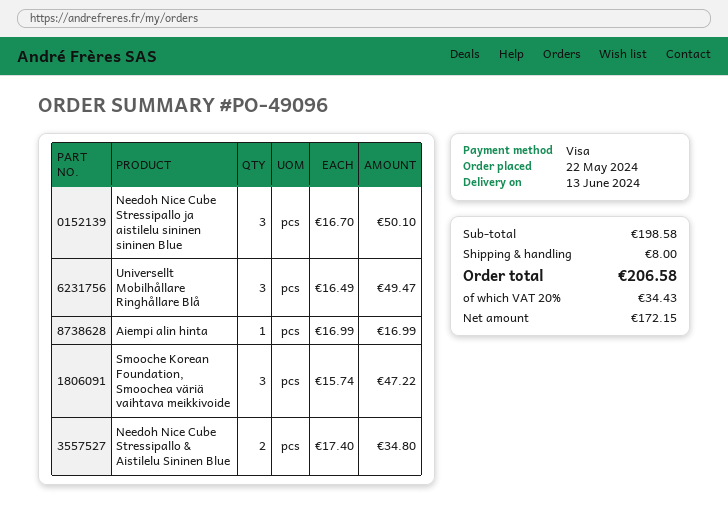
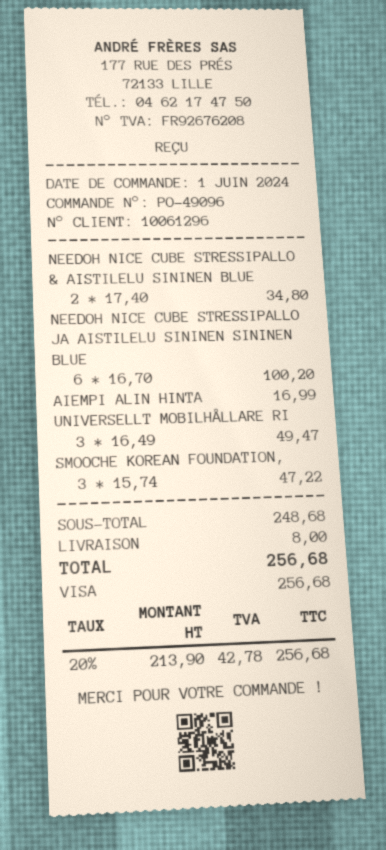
order date: 2024-05-22 -> 2024-06-01
Needoh Nice Cube Stressipallo ja aistilelu sininen sininen Blue: 3 x 16.70 = 50.10 -> 6 x 16.70 = 100.20
subtotal: 198.58 -> 248.68
net: 172.15 -> 213.90
tax: 20% = 34.43 -> 20% = 42.78
total: 206.58 -> 256.68

